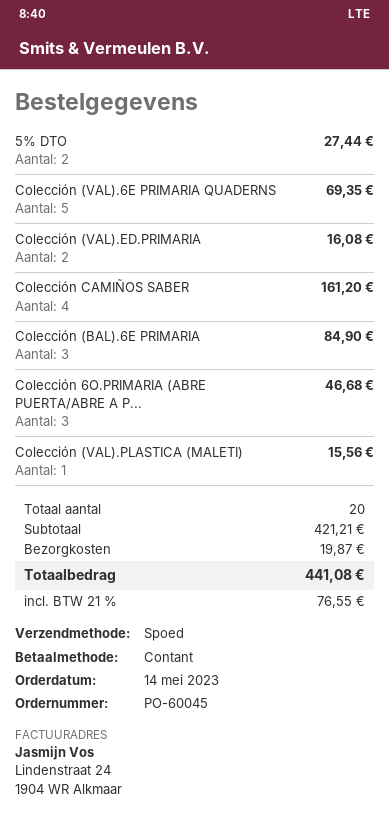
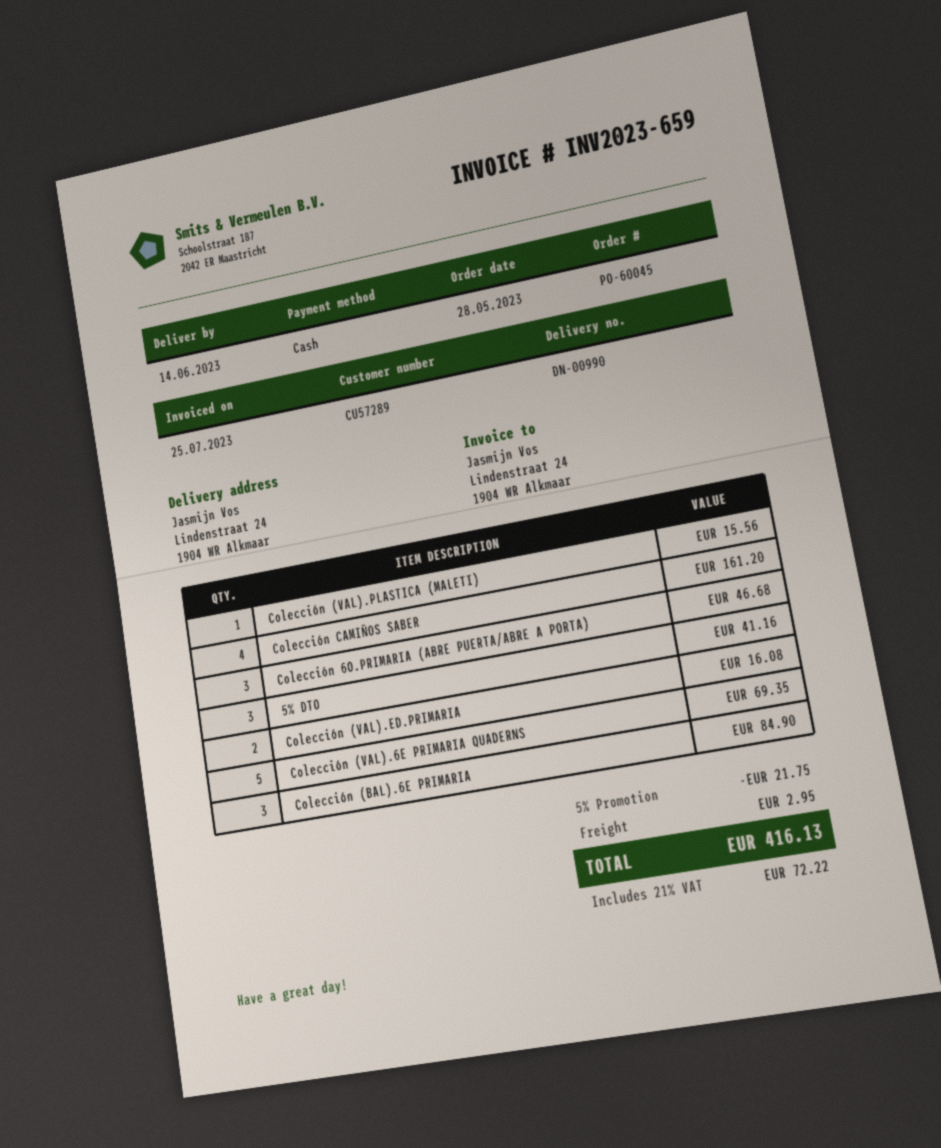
order date: 2023-05-14 -> 2023-05-28
5% DTO: 2 for 27.44 -> 3 for 41.16
discount: none -> 5% = 21.75
shipping: 19.87 -> 2.95
tax: 21% = 76.55 -> 21% = 72.22
total: 441.08 -> 416.13

